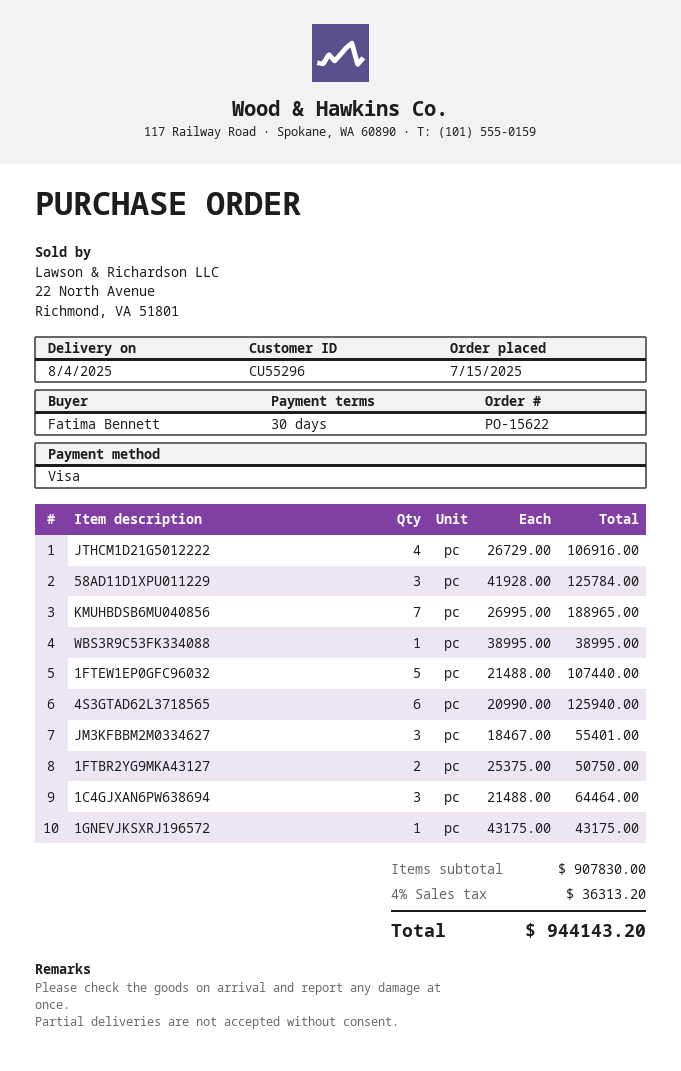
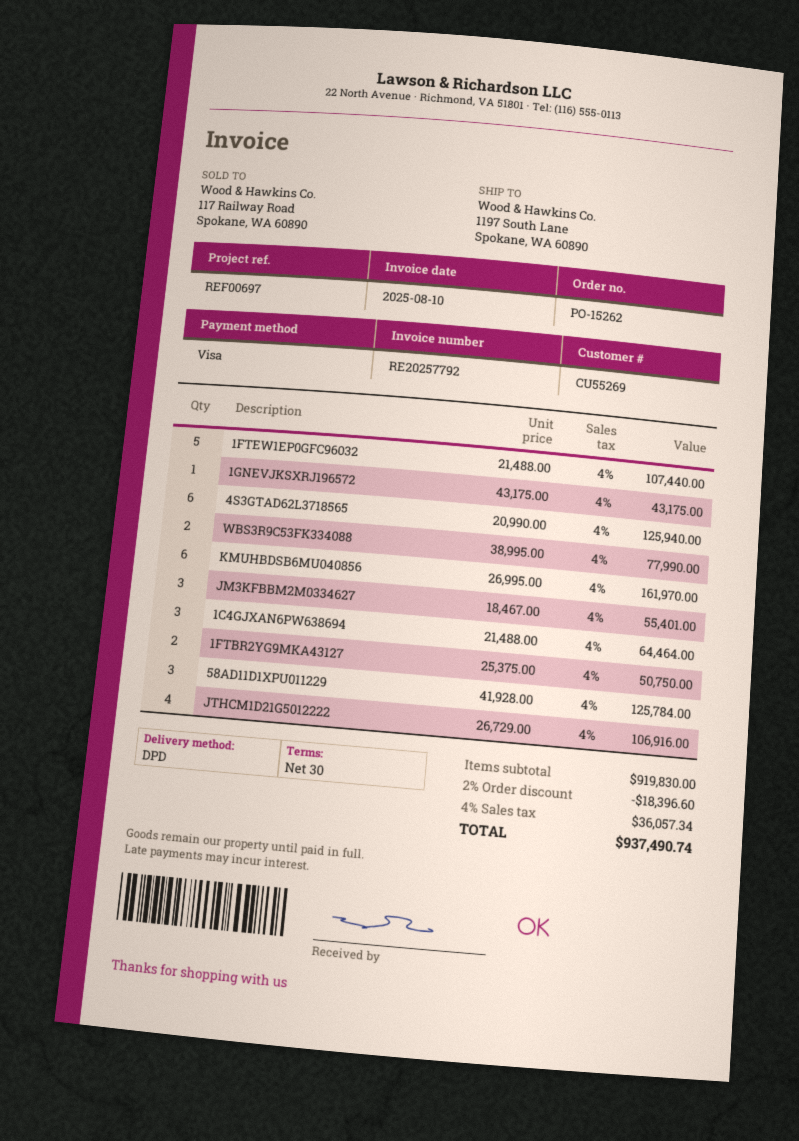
order number: PO-15622 -> PO-15262
customer number: CU55296 -> CU55269
KMUHBDSB6MU040856: 7 x 26995.00 = 188965.00 -> 6 x 26995.00 = 161970.00
WBS3R9C53FK334088: 1 x 38995.00 = 38995.00 -> 2 x 38995.00 = 77990.00
subtotal: 907830.00 -> 919830.00
discount: none -> 2% = 18396.60
tax: 4% = 36313.20 -> 4% = 36057.34
total: 944143.20 -> 937490.74

